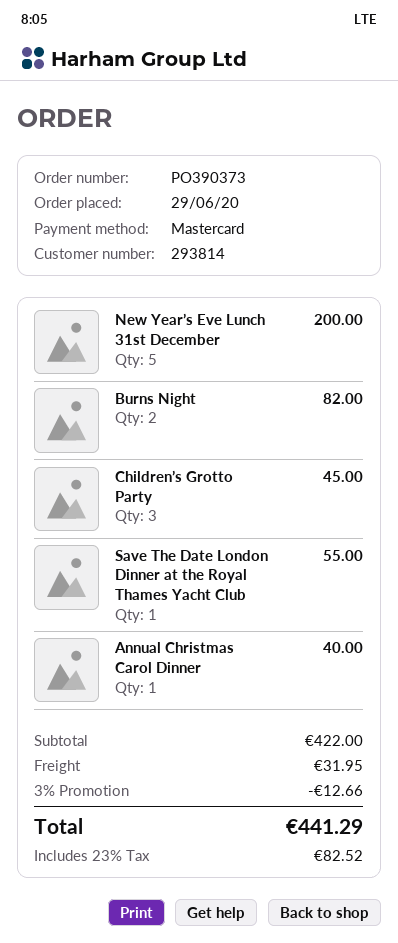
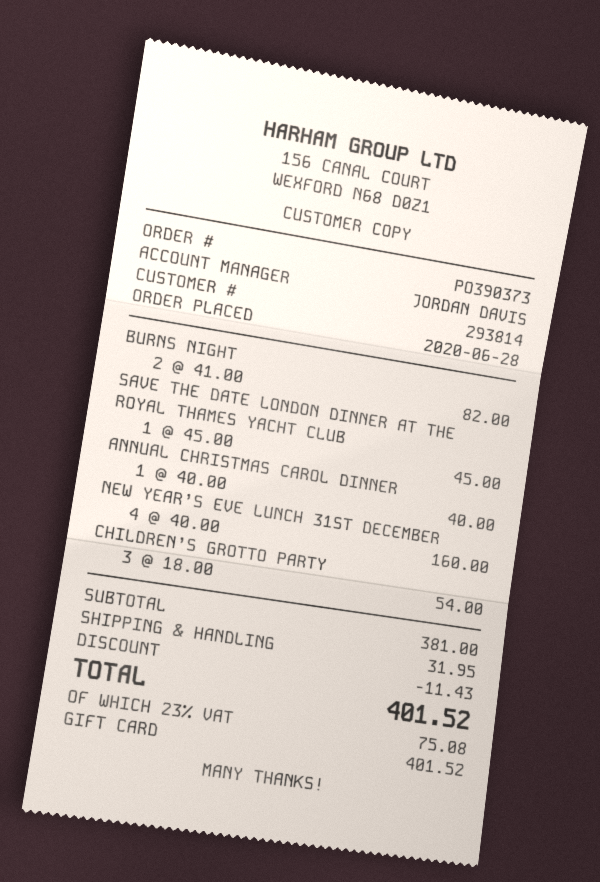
order date: 2020-06-29 -> 2020-06-28
payment method: Mastercard -> gift card
New Year’s Eve Lunch 31st December: 5 for 200.00 -> 4 for 160.00
Children’s Grotto Party: 3 for 45.00 -> 3 for 54.00
Save The Date London Dinner at the Royal Thames Yacht Club: 1 for 55.00 -> 1 for 45.00
subtotal: 422.00 -> 381.00
discount: 12.66 -> 11.43
tax: 23% = 82.52 -> 23% = 75.08
total: 441.29 -> 401.52

